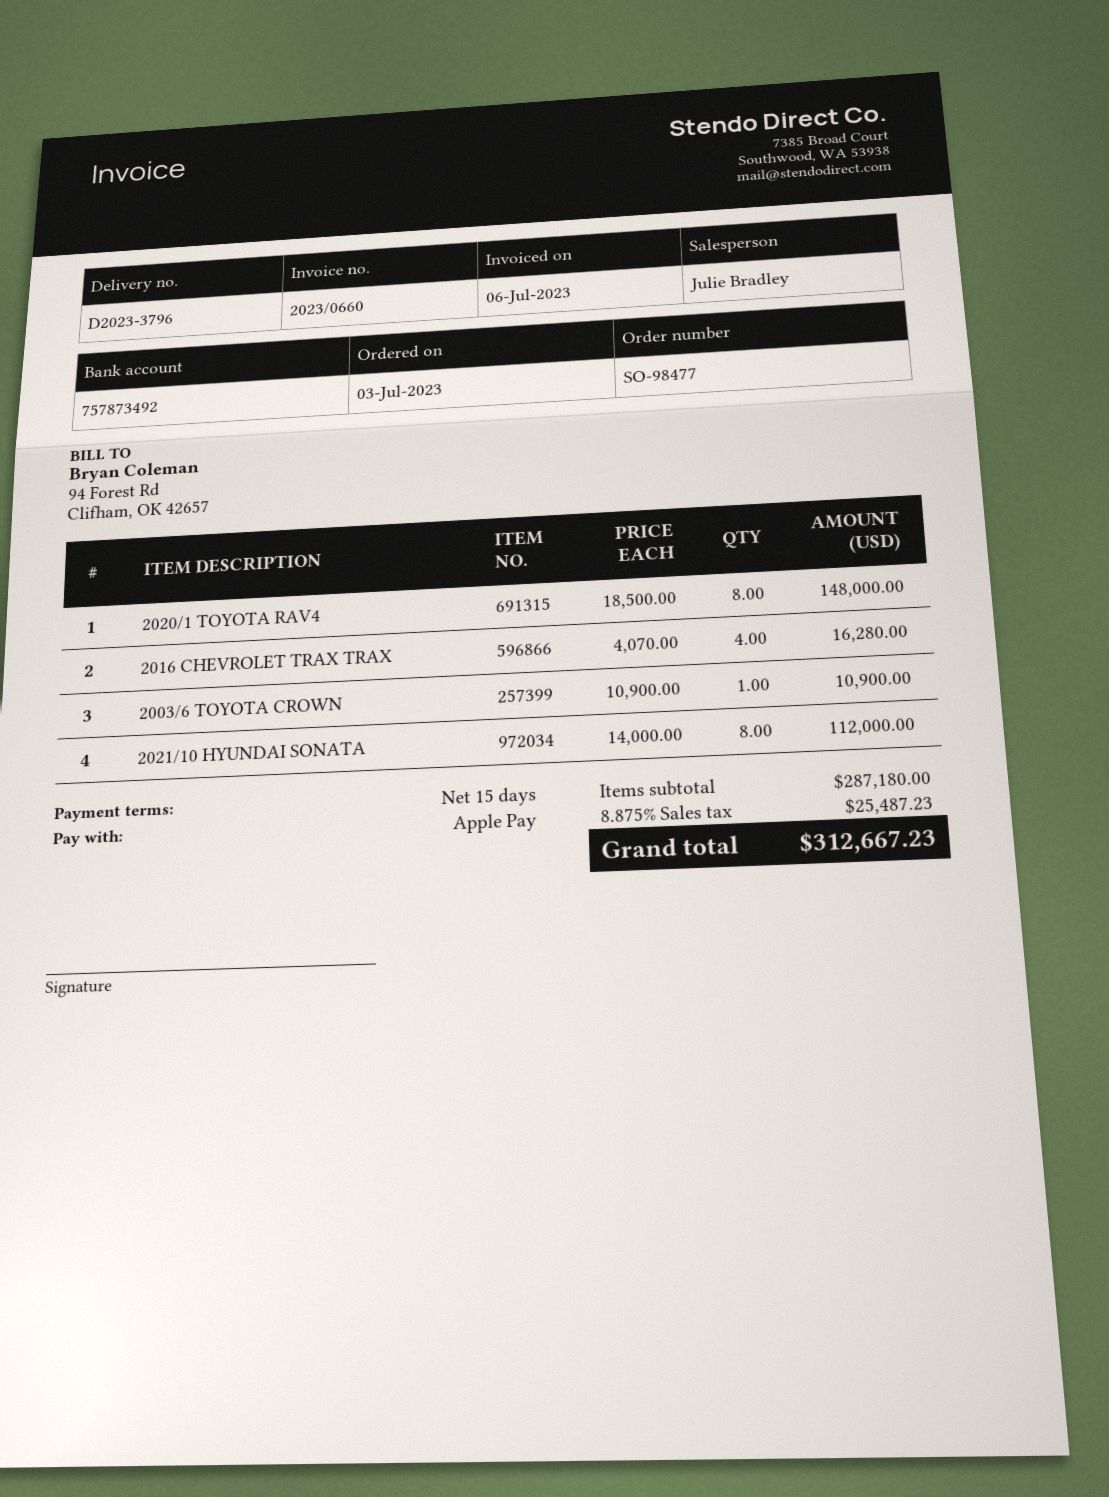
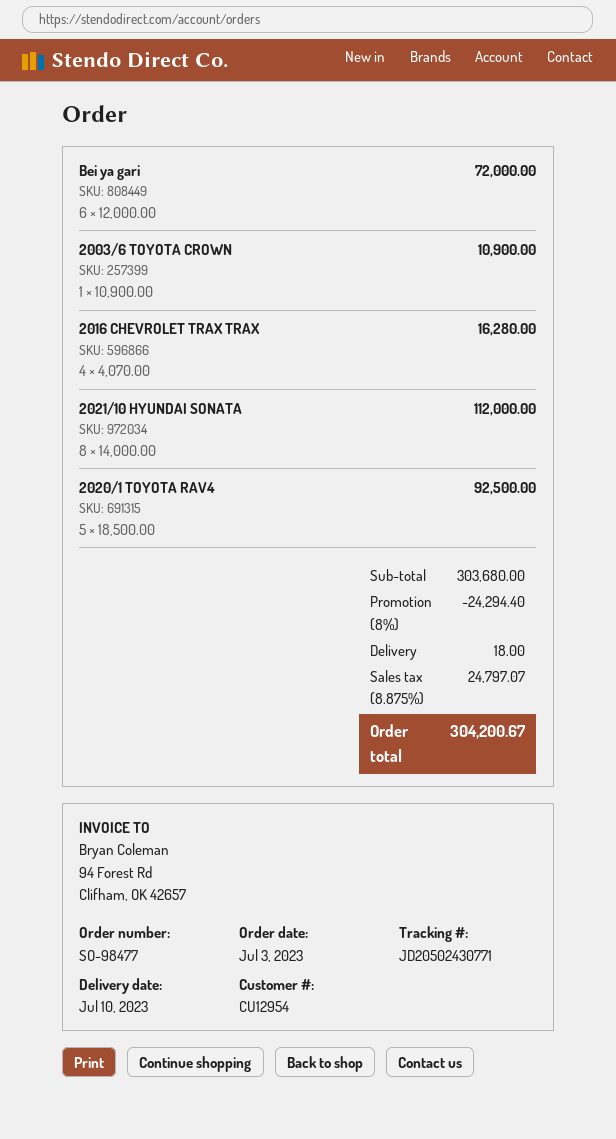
2020/1 TOYOTA RAV4: 8 x 18500.00 = 148000.00 -> 5 x 18500.00 = 92500.00
Bei ya gari: none -> 6 x 12000.00 = 72000.00
subtotal: 287180.00 -> 303680.00
discount: none -> 8% = 24294.40
shipping: none -> 18.00
tax: 8.875% = 25487.23 -> 8.875% = 24797.07
total: 312667.23 -> 304200.67

